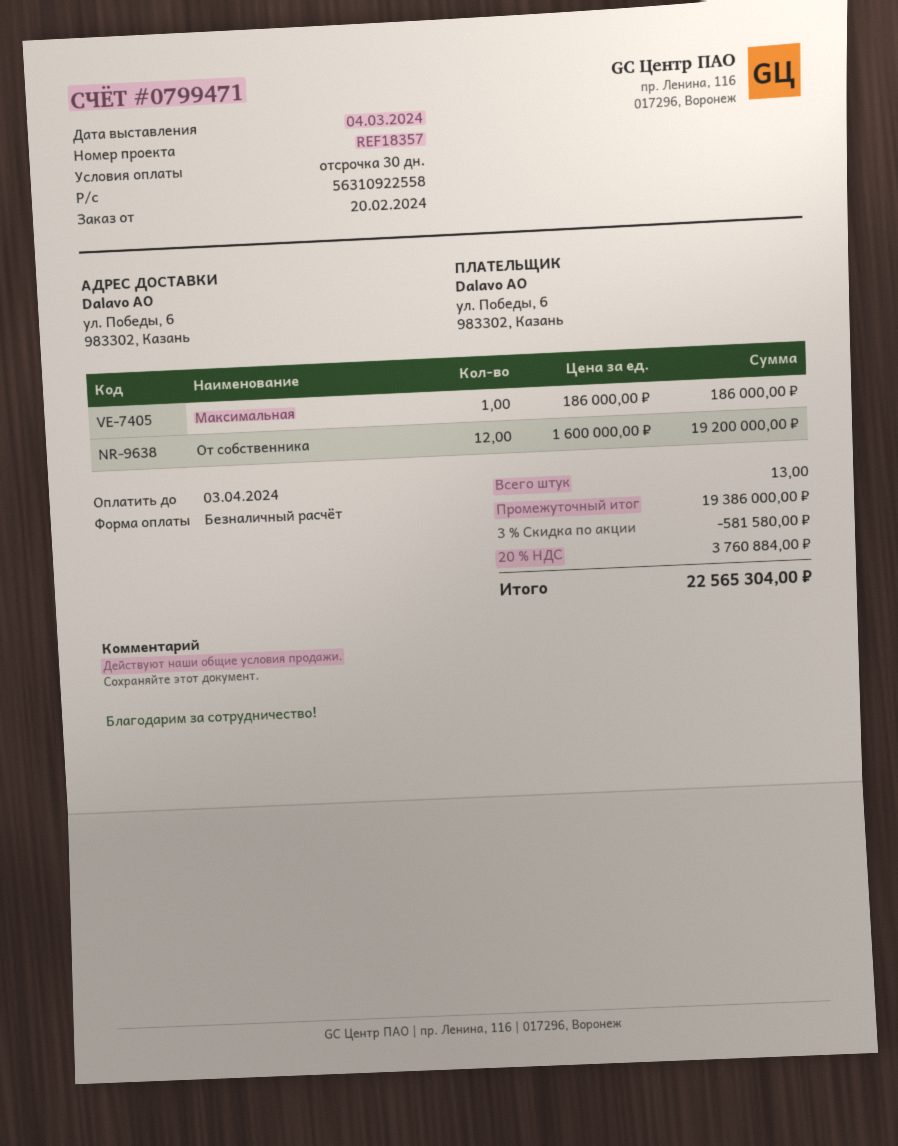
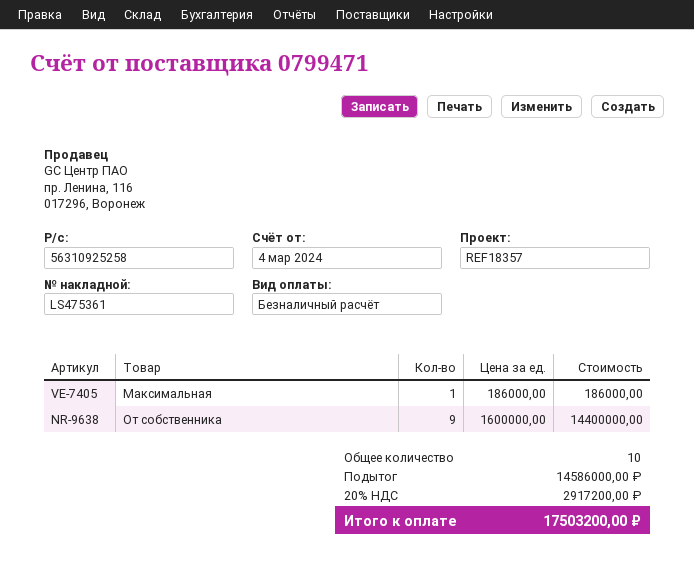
bank account: 56310922558 -> 56310925258
От собственника: 12 x 1600000.00 = 19200000.00 -> 9 x 1600000.00 = 14400000.00
total quantity: 13 -> 10
subtotal: 19386000.00 -> 14586000.00
discount: 3% = 581580.00 -> none
tax: 20% = 3760884.00 -> 20% = 2917200.00
total: 22565304.00 -> 17503200.00

